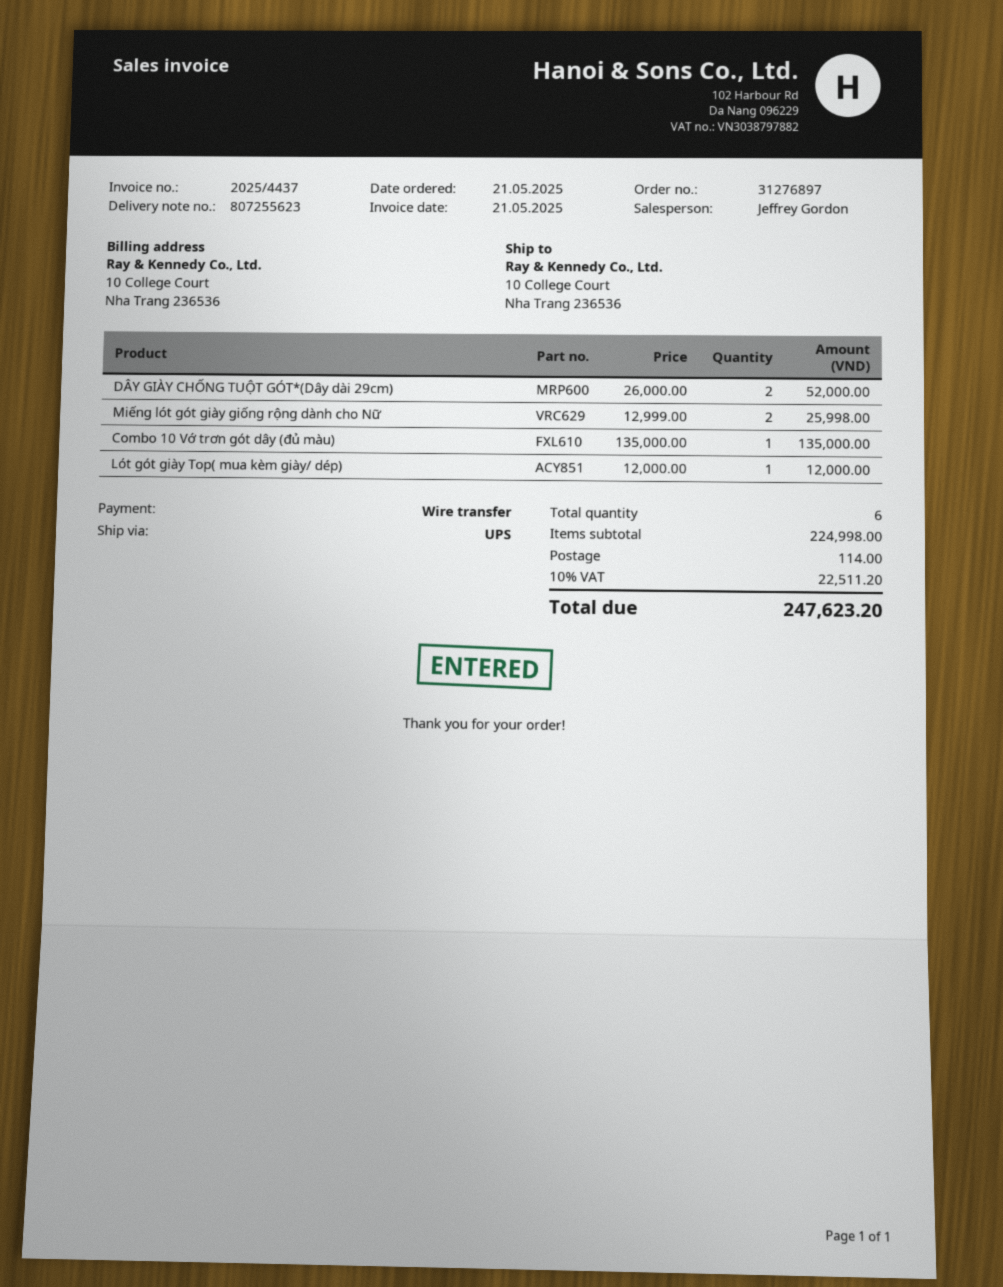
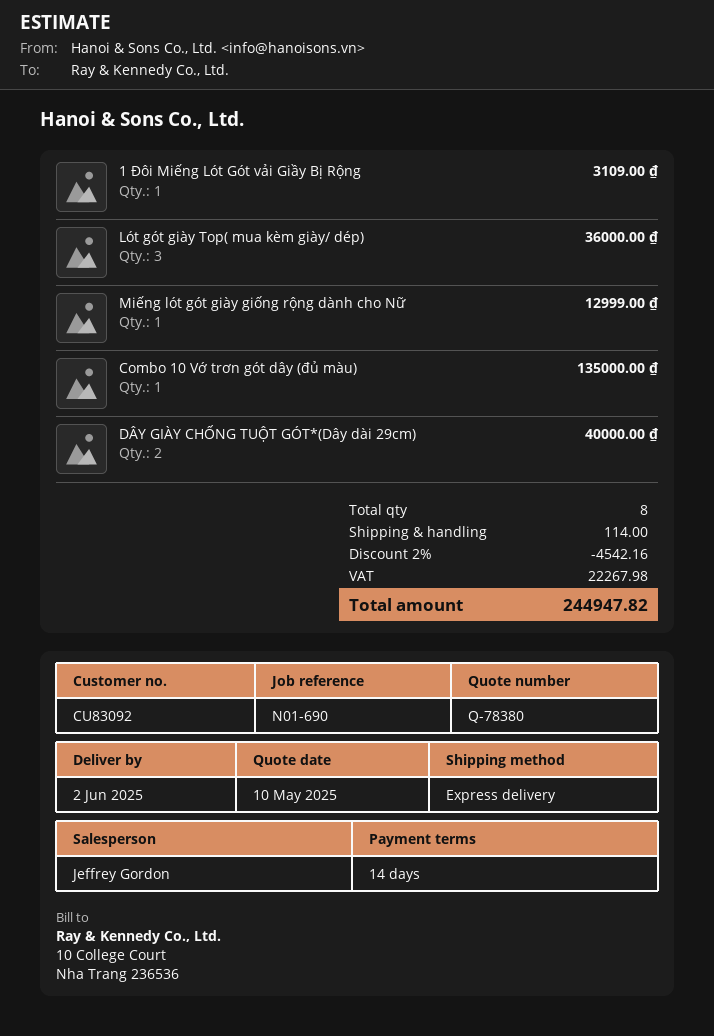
shipping method: UPS -> express
DÂY GIÀY CHỐNG TUỘT GÓT*(Dây dài 29cm): 2 for 52000.00 -> 2 for 40000.00
Miếng lót gót giày giống rộng dành cho Nữ: 2 for 25998.00 -> 1 for 12999.00
Lót gót giày Top( mua kèm giày/ dép): 1 for 12000.00 -> 3 for 36000.00
1 Đôi Miếng Lót Gót vải Giầy Bị Rộng: none -> 1 for 3109.00
total quantity: 6 -> 8
discount: none -> 2% = 4542.16
tax: 22511.20 -> 22267.98
total: 247623.20 -> 244947.82

